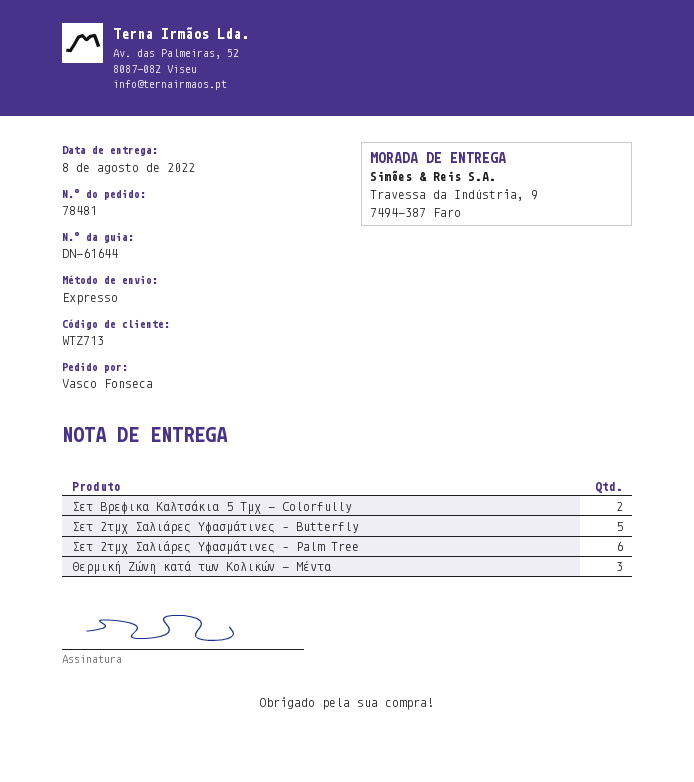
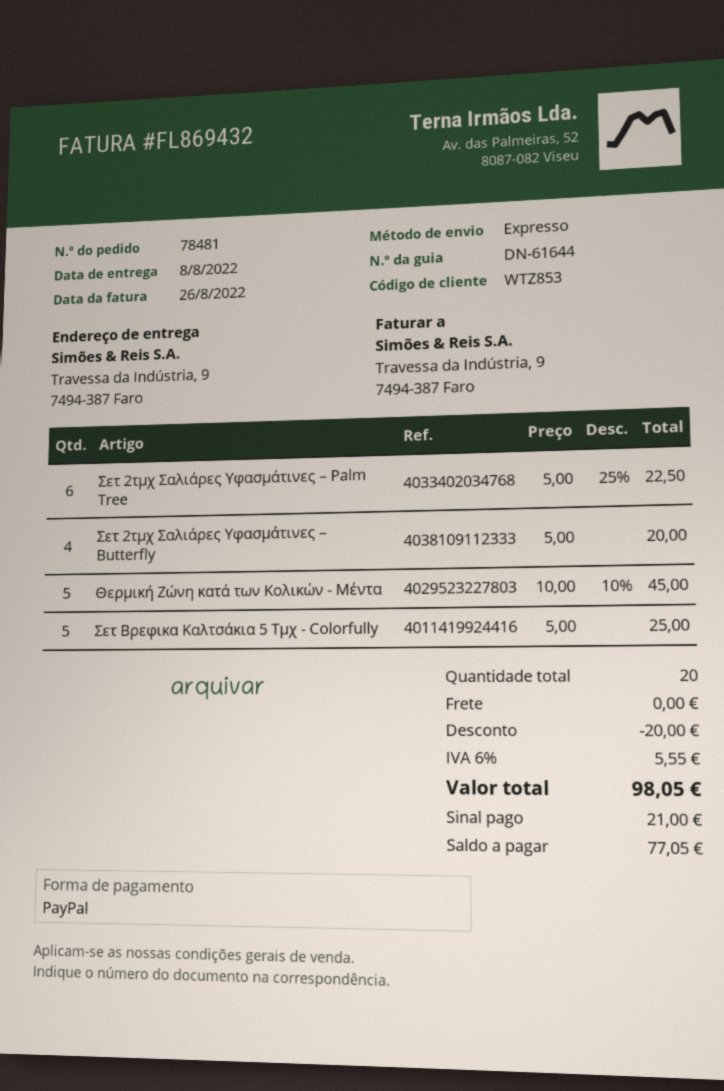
customer number: WTZ713 -> WTZ853
Σετ Βρεφικα Καλτσάκια 5 Τμχ - Colorfully: 2 -> 5
Σετ 2τμχ Σαλιάρες Υφασμάτινες – Butterfly: 5 -> 4
Θερμική Ζώνη κατά των Κολικών - Μέντα: 3 -> 5

